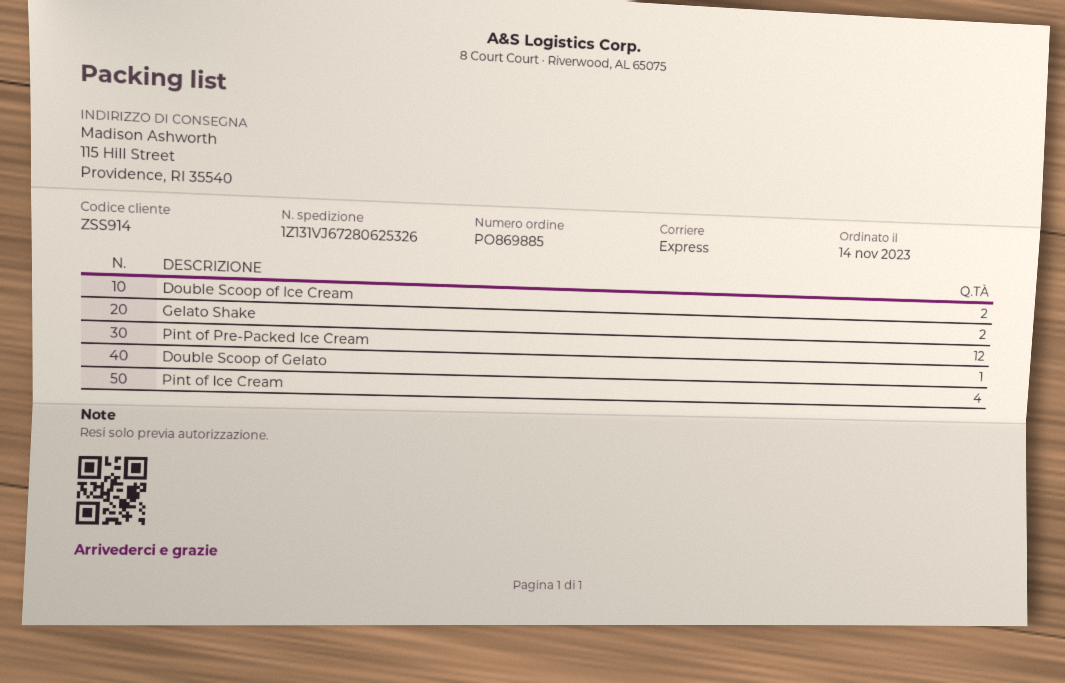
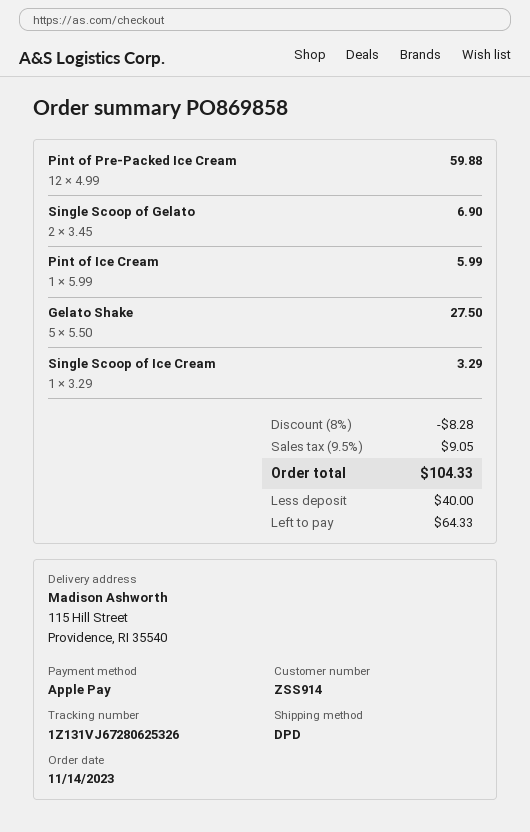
order number: PO869885 -> PO869858
shipping method: express -> DPD
Double Scoop of Ice Cream: 2 -> none
Gelato Shake: 2 -> 5
Double Scoop of Gelato: 1 -> none
Pint of Ice Cream: 4 -> 1
Single Scoop of Gelato: none -> 2
Single Scoop of Ice Cream: none -> 1

